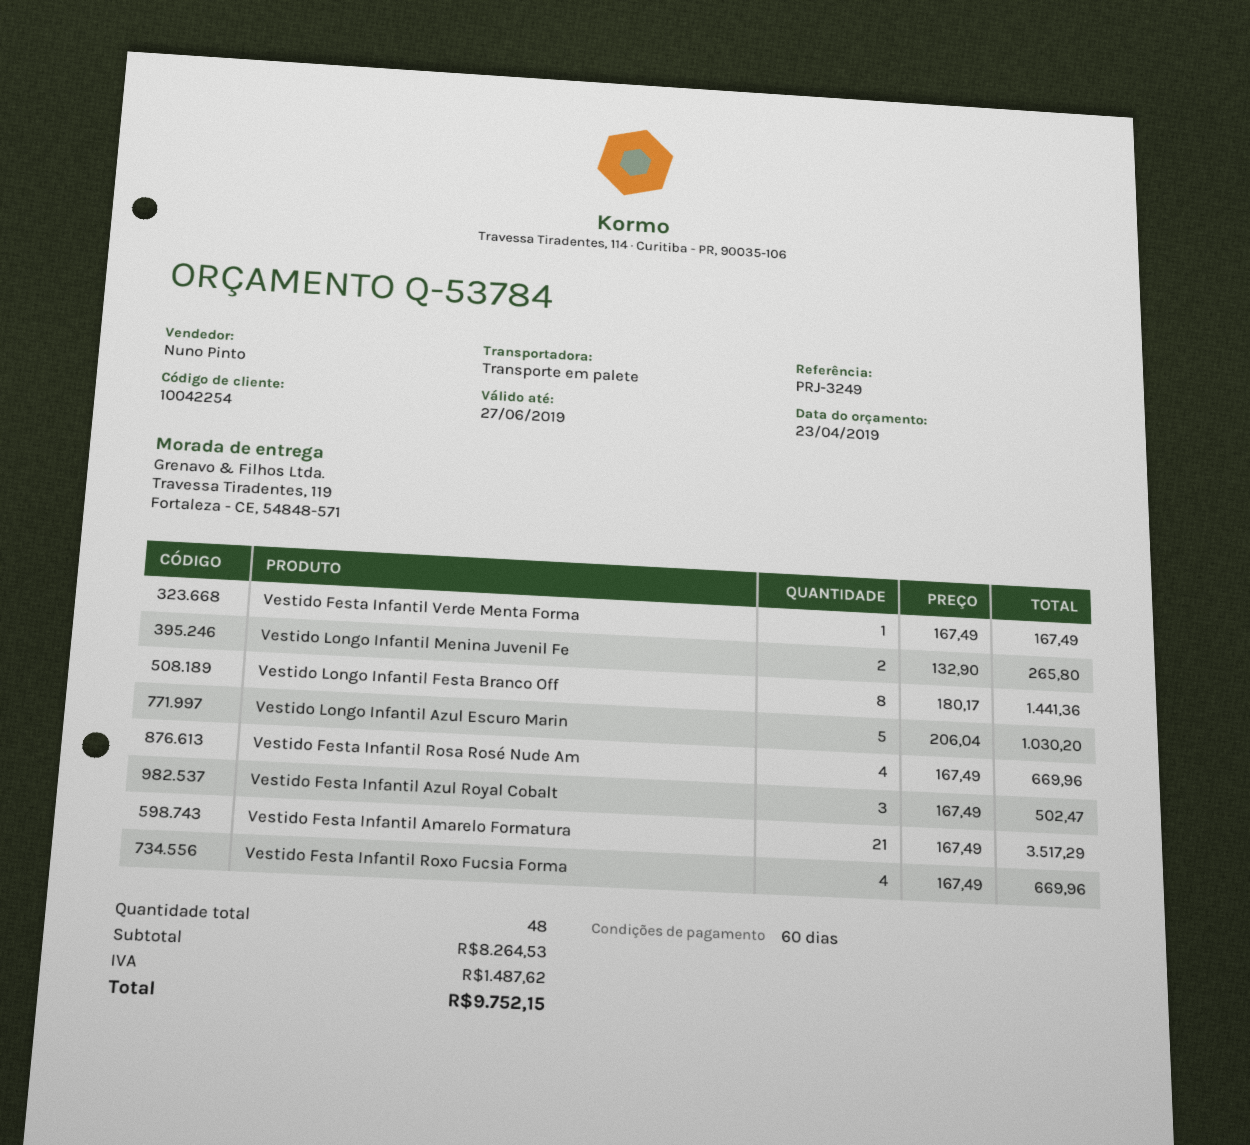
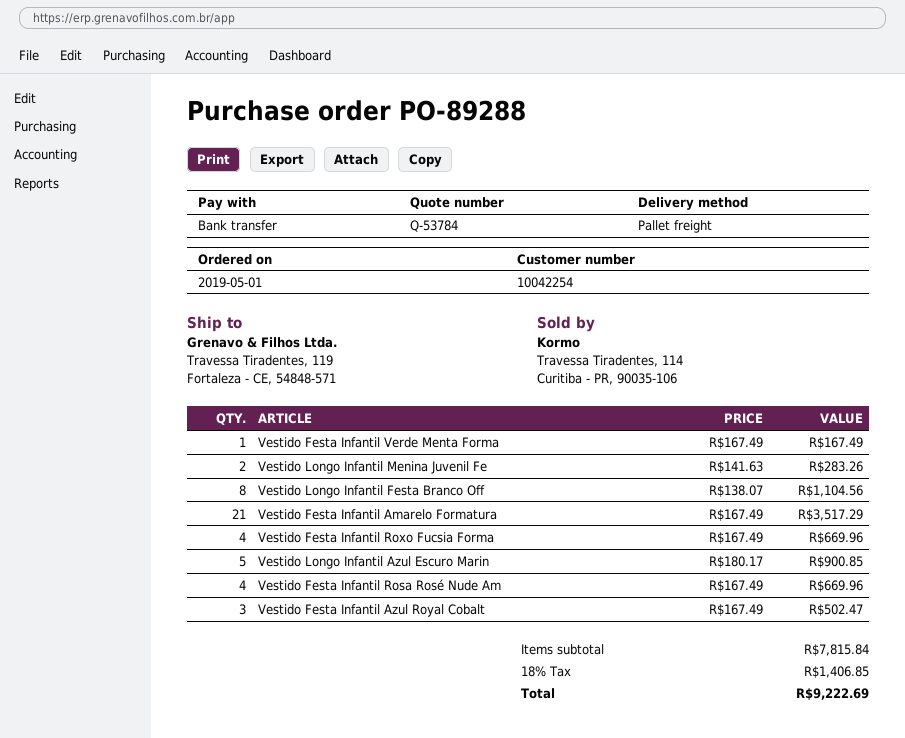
Vestido Longo Infantil Menina Juvenil Fe: 2 x 132.90 = 265.80 -> 2 x 141.63 = 283.26
Vestido Longo Infantil Festa Branco Off: 8 x 180.17 = 1441.36 -> 8 x 138.07 = 1104.56
Vestido Longo Infantil Azul Escuro Marin: 5 x 206.04 = 1030.20 -> 5 x 180.17 = 900.85
subtotal: 8264.53 -> 7815.84
tax: 1487.62 -> 1406.85
total: 9752.15 -> 9222.69

